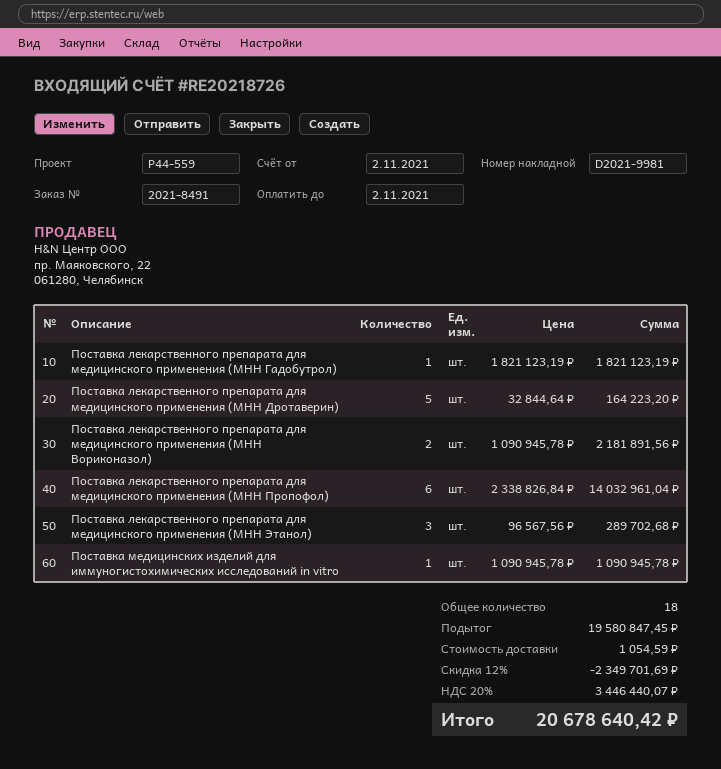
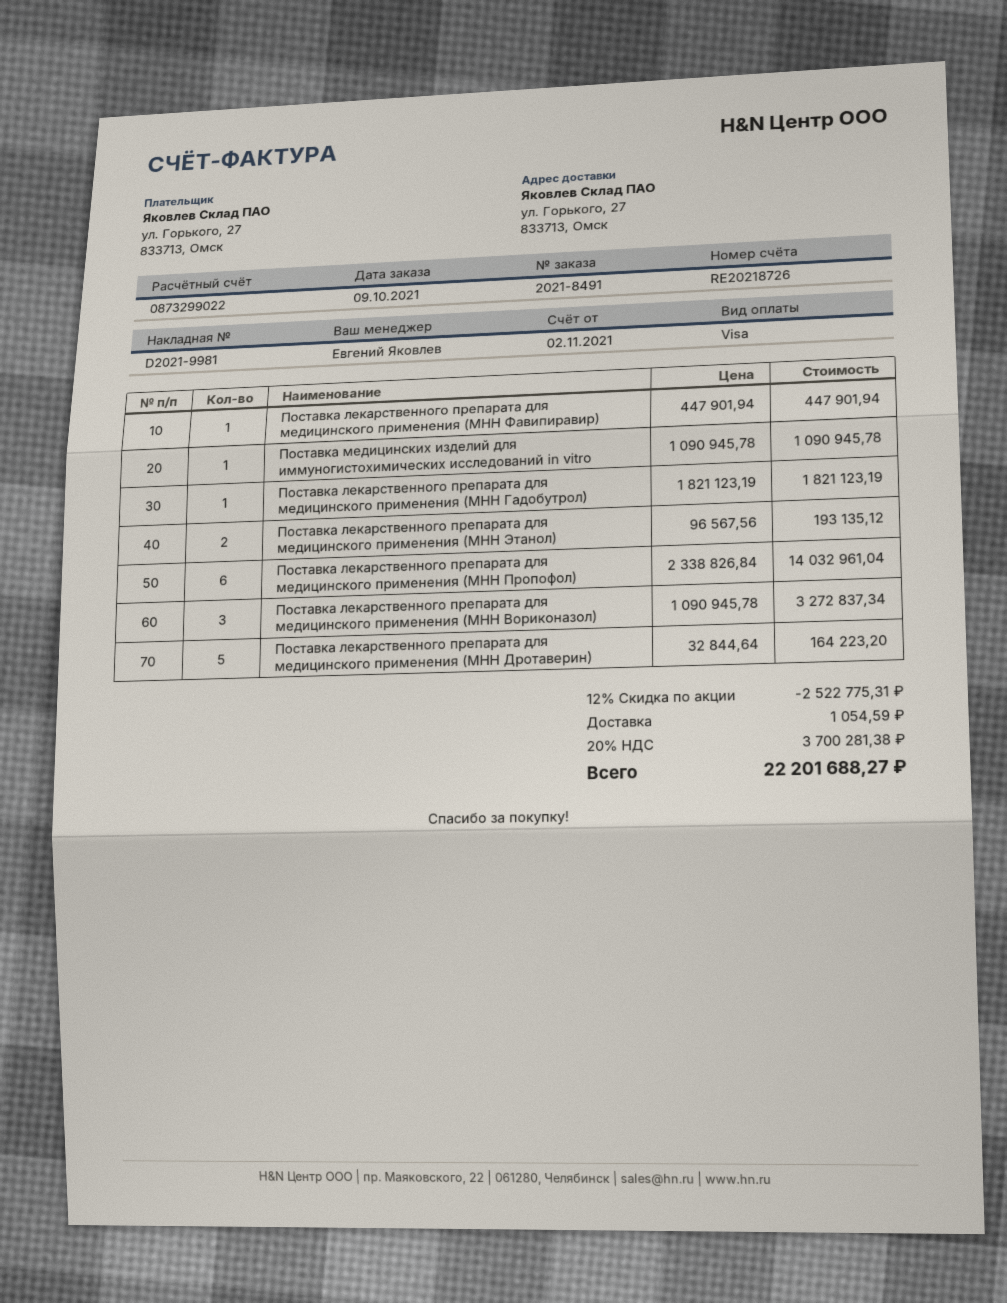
Поставка лекарственного препарата для медицинского применения (МНН Вориконазол): 2 x 1090945.78 = 2181891.56 -> 3 x 1090945.78 = 3272837.34
Поставка лекарственного препарата для медицинского применения (МНН Этанол): 3 x 96567.56 = 289702.68 -> 2 x 96567.56 = 193135.12
Поставка лекарственного препарата для медицинского применения (МНН Фавипиравир): none -> 1 x 447901.94 = 447901.94
discount: 12% = 2349701.69 -> 12% = 2522775.31
tax: 20% = 3446440.07 -> 20% = 3700281.38
total: 20678640.42 -> 22201688.27

